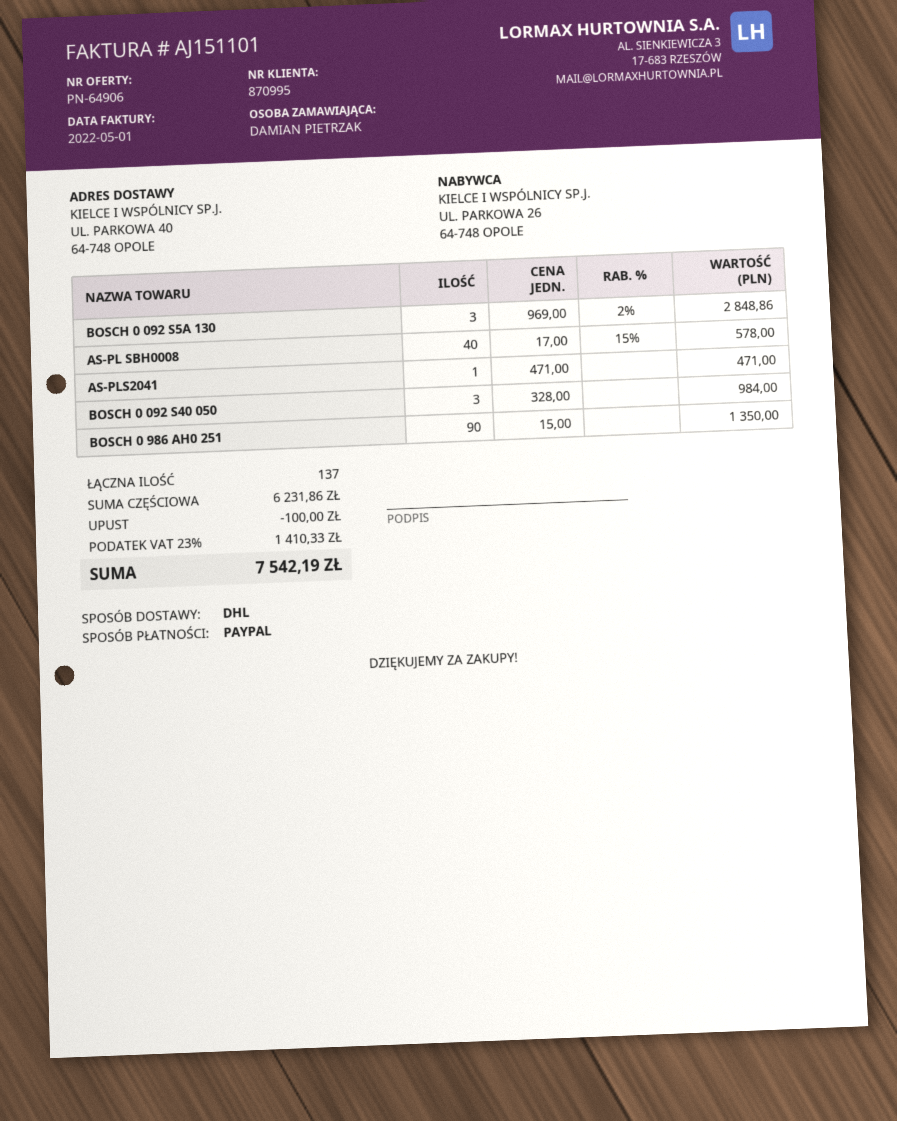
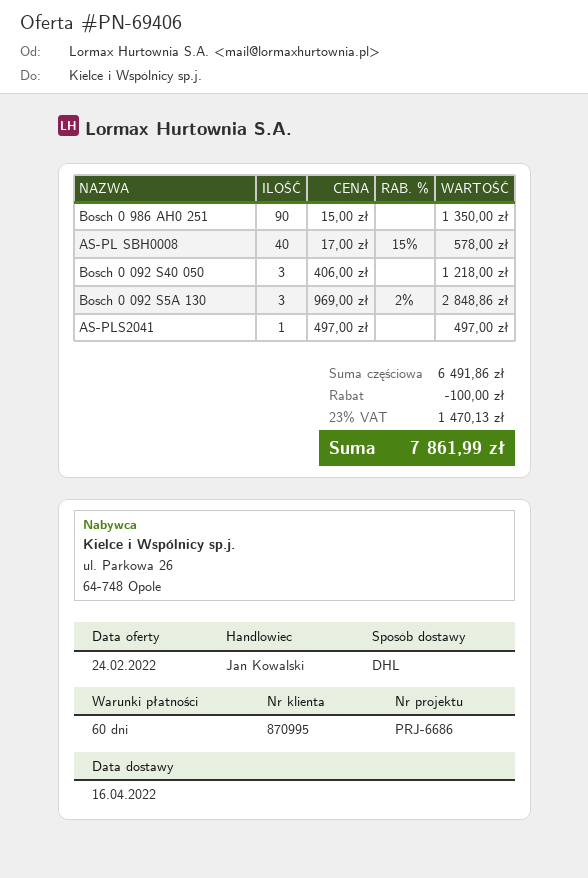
quote number: PN-64906 -> PN-69406
AS-PLS2041: 1 x 471.00 = 471.00 -> 1 x 497.00 = 497.00
BOSCH 0 092 S40 050: 3 x 328.00 = 984.00 -> 3 x 406.00 = 1218.00
subtotal: 6231.86 -> 6491.86
tax: 23% = 1410.33 -> 23% = 1470.13
total: 7542.19 -> 7861.99

